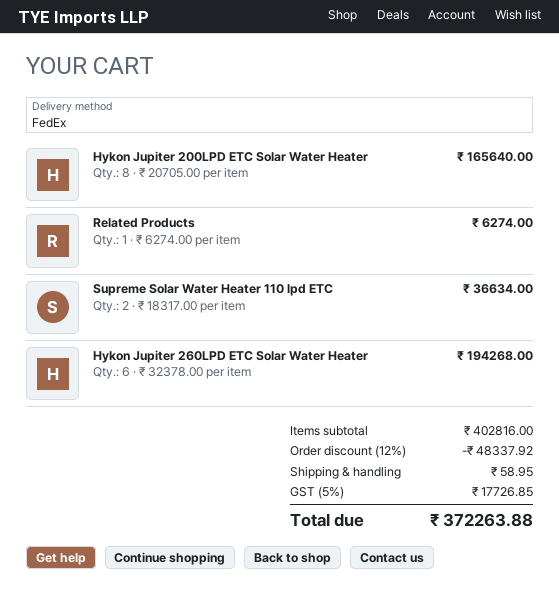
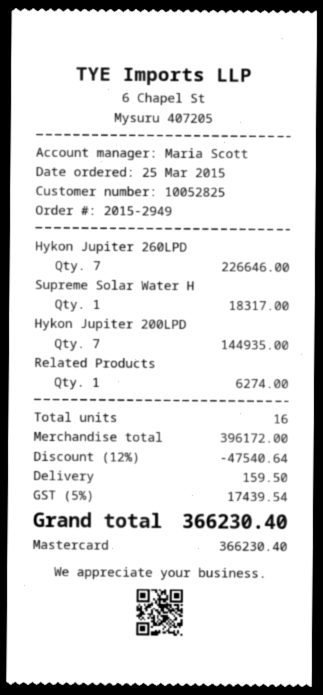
Hykon Jupiter 200LPD ETC Solar Water Heater: 8 for 165640.00 -> 7 for 144935.00
Supreme Solar Water Heater 110 lpd ETC: 2 for 36634.00 -> 1 for 18317.00
Hykon Jupiter 260LPD ETC Solar Water Heater: 6 for 194268.00 -> 7 for 226646.00
subtotal: 402816.00 -> 396172.00
discount: 12% = 48337.92 -> 12% = 47540.64
shipping: 58.95 -> 159.50
tax: 5% = 17726.85 -> 5% = 17439.54
total: 372263.88 -> 366230.40

